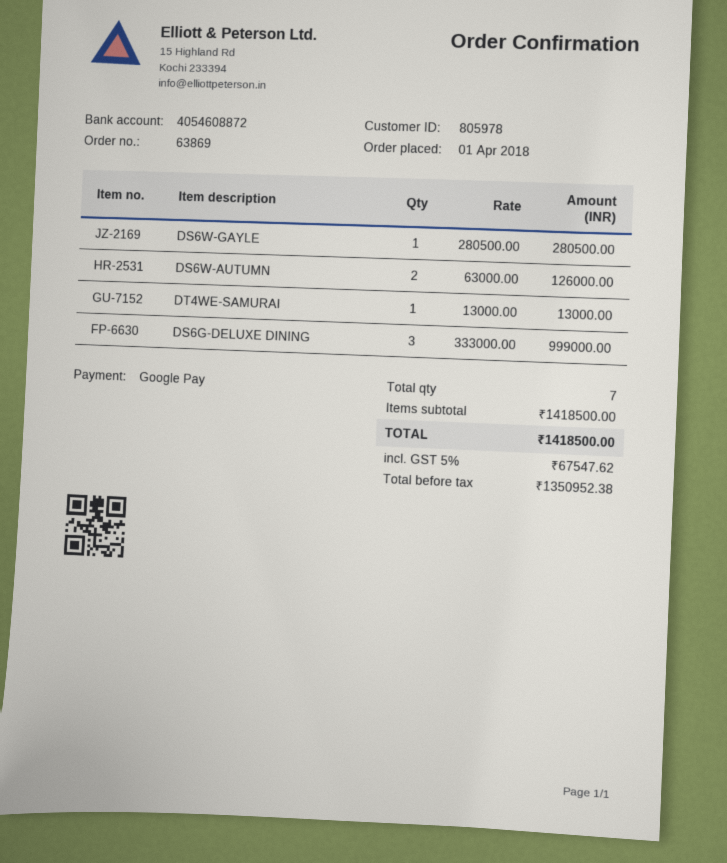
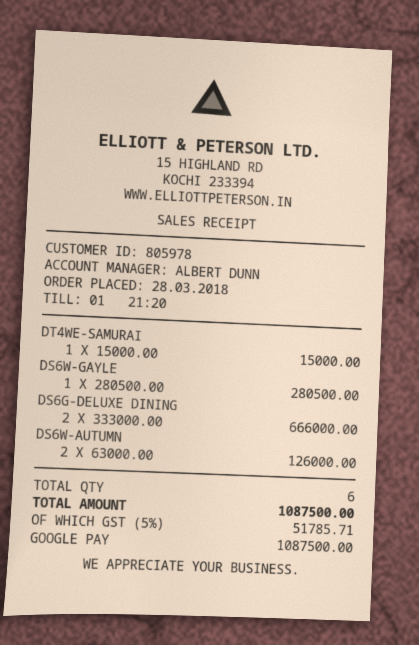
order date: 2018-04-01 -> 2018-03-28
DT4WE-SAMURAI: 1 x 13000.00 = 13000.00 -> 1 x 15000.00 = 15000.00
DS6G-DELUXE DINING: 3 x 333000.00 = 999000.00 -> 2 x 333000.00 = 666000.00
total quantity: 7 -> 6
tax: 5% = 67547.62 -> 5% = 51785.71
total: 1418500.00 -> 1087500.00

